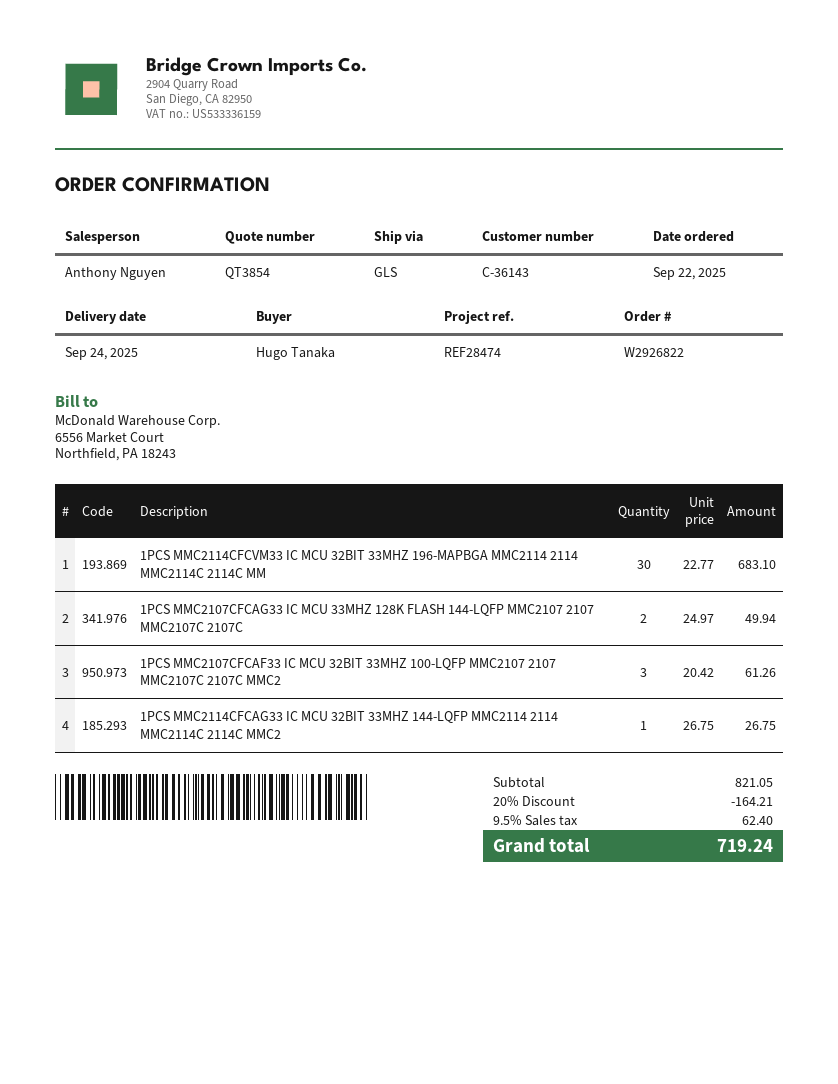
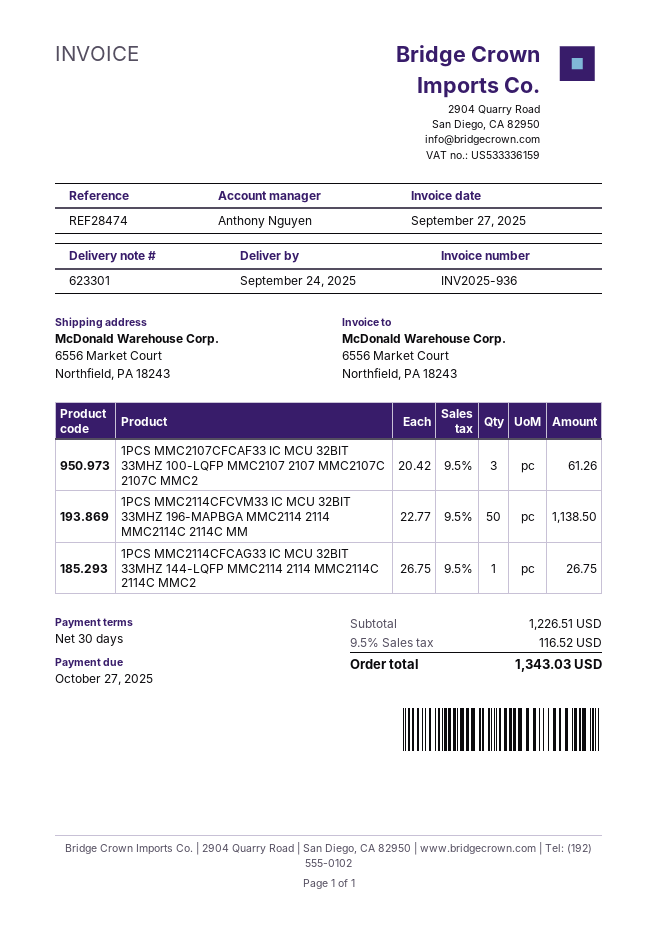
1PCS MMC2114CFCVM33 IC MCU 32BIT 33MHZ 196-MAPBGA MMC2114 2114 MMC2114C 2114C MM: 30 x 22.77 = 683.10 -> 50 x 22.77 = 1138.50
1PCS MMC2107CFCAG33 IC MCU 33MHZ 128K FLASH 144-LQFP MMC2107 2107 MMC2107C 2107C: 2 x 24.97 = 49.94 -> none
subtotal: 821.05 -> 1226.51
discount: 20% = 164.21 -> none
tax: 9.5% = 62.40 -> 9.5% = 116.52
total: 719.24 -> 1343.03

